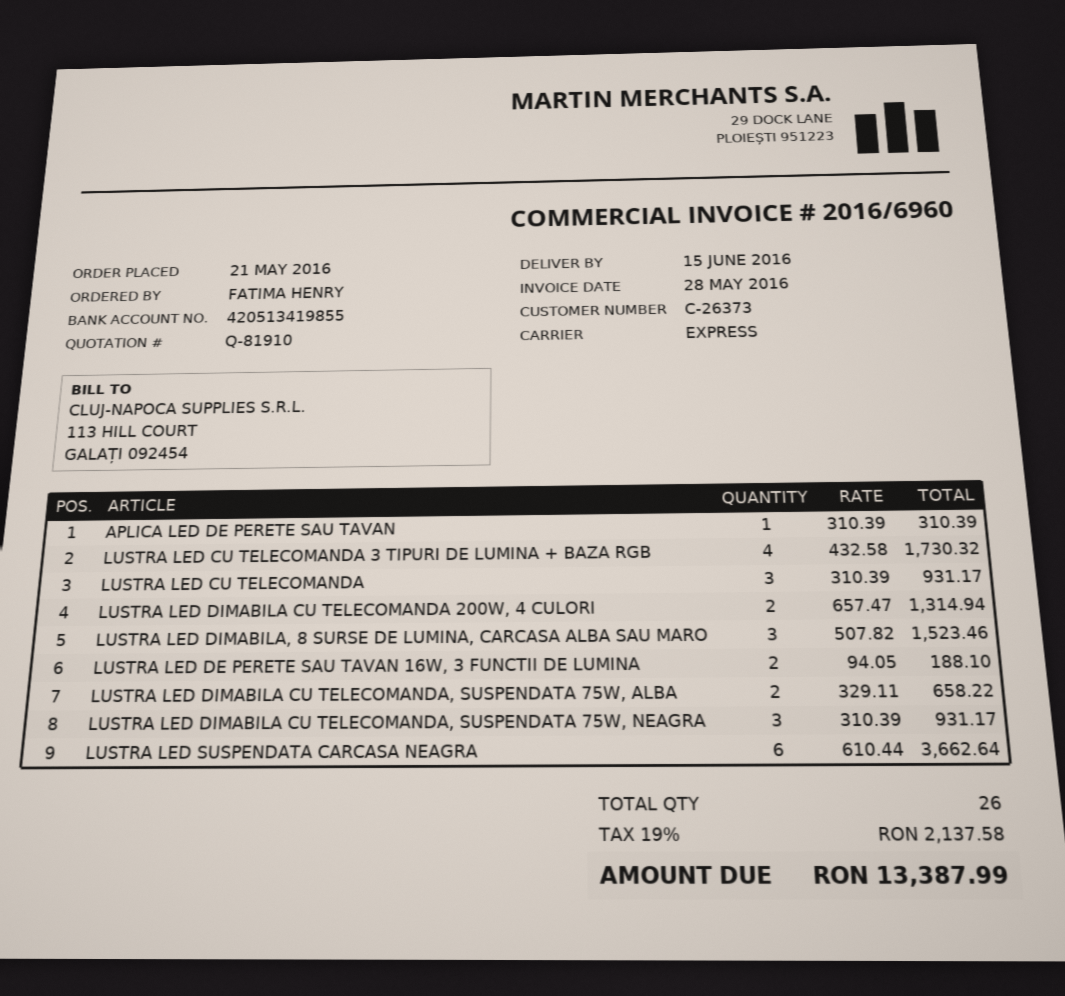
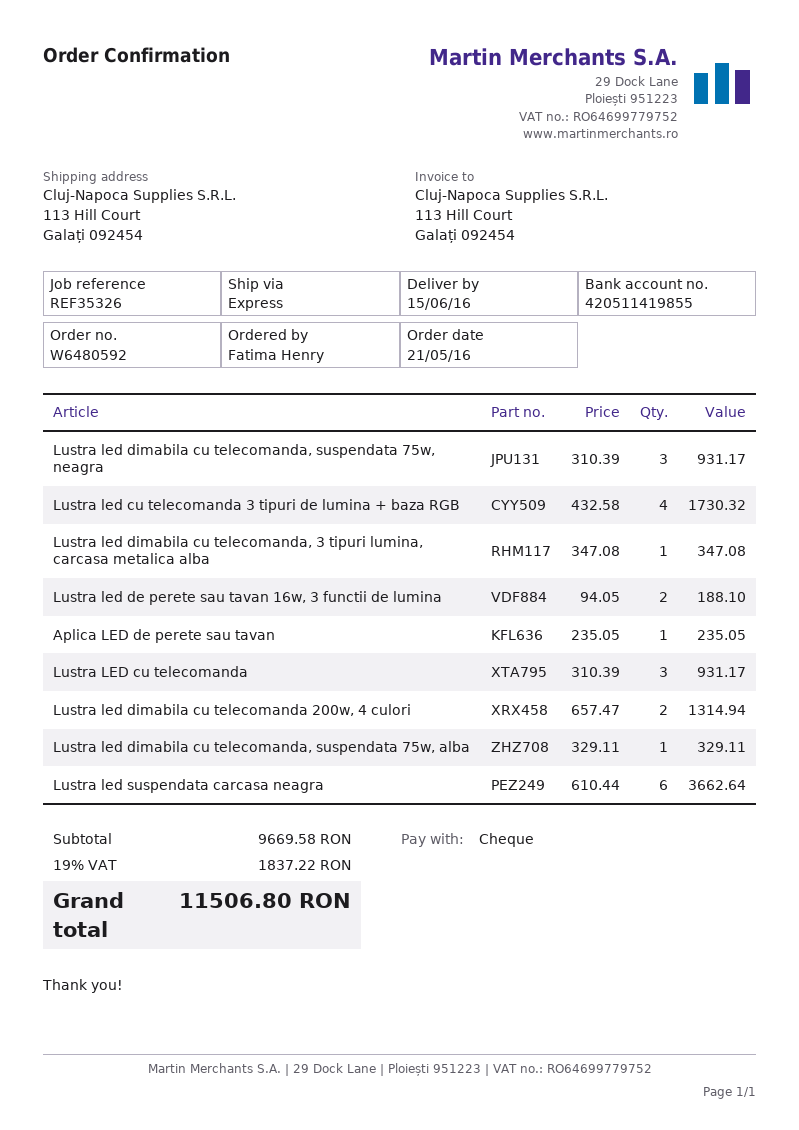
bank account: 420513419855 -> 420511419855
APLICA LED DE PERETE SAU TAVAN: 1 x 310.39 = 310.39 -> 1 x 235.05 = 235.05
LUSTRA LED DIMABILA, 8 SURSE DE LUMINA, CARCASA ALBA SAU MARO: 3 x 507.82 = 1523.46 -> none
LUSTRA LED DIMABILA CU TELECOMANDA, SUSPENDATA 75W, ALBA: 2 x 329.11 = 658.22 -> 1 x 329.11 = 329.11
Lustra led dimabila cu telecomanda, 3 tipuri lumina, carcasa metalica alba: none -> 1 x 347.08 = 347.08
tax: 19% = 2137.58 -> 19% = 1837.22
total: 13387.99 -> 11506.80

